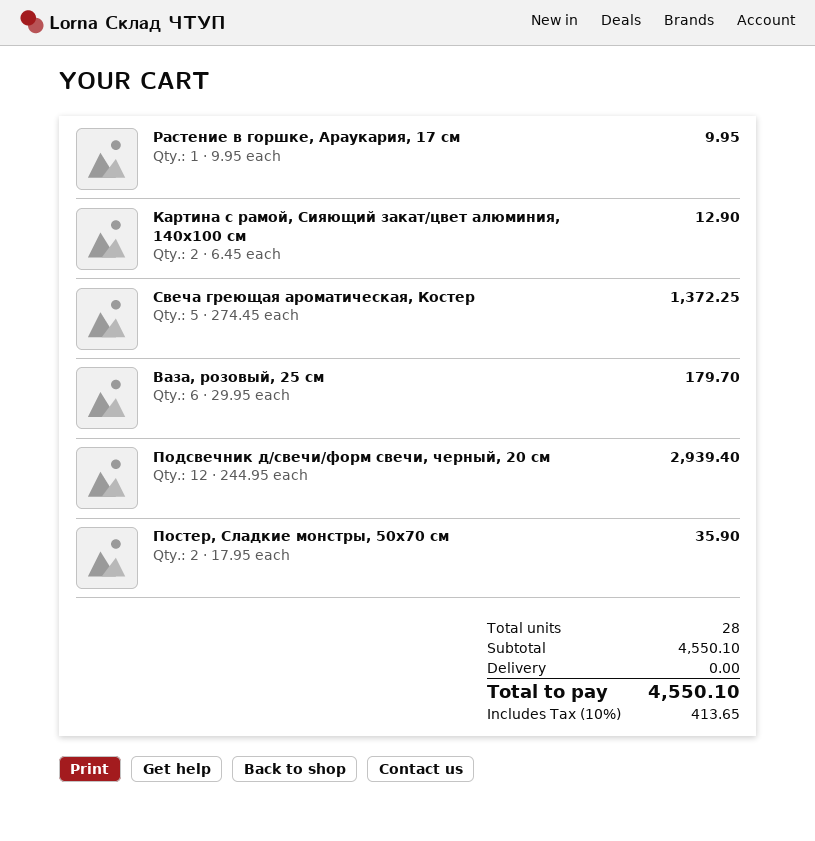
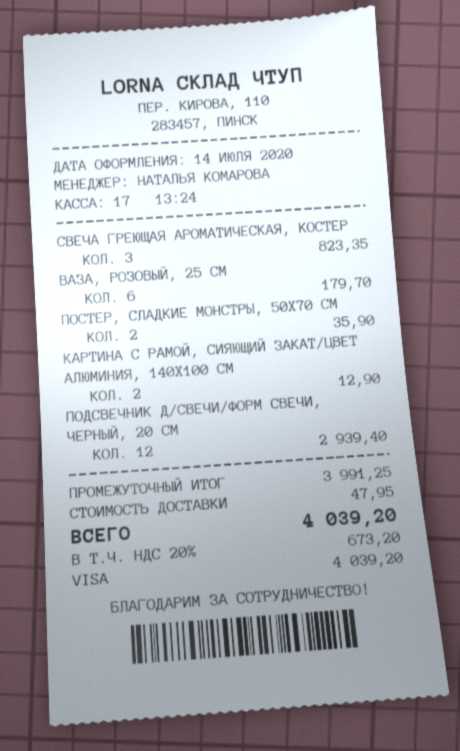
Растение в горшке, Араукария, 17 см: 1 for 9.95 -> none
Свеча греющая ароматическая, Костер: 5 for 1372.25 -> 3 for 823.35
subtotal: 4550.10 -> 3991.25
shipping: 0.00 -> 47.95
tax: 10% = 413.65 -> 20% = 673.20
total: 4550.10 -> 4039.20

